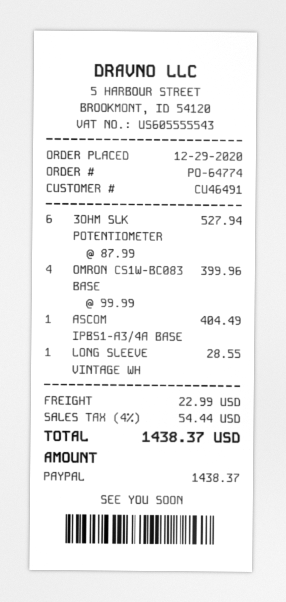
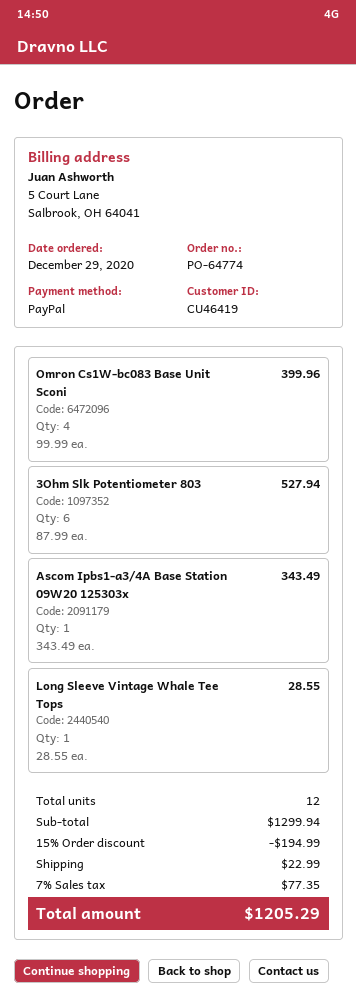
customer number: CU46491 -> CU46419
ASCOM IPBS1-A3/4A BASE: 1 x 404.49 = 404.49 -> 1 x 343.49 = 343.49
discount: none -> 15% = 194.99
tax: 4% = 54.44 -> 7% = 77.35
total: 1438.37 -> 1205.29

